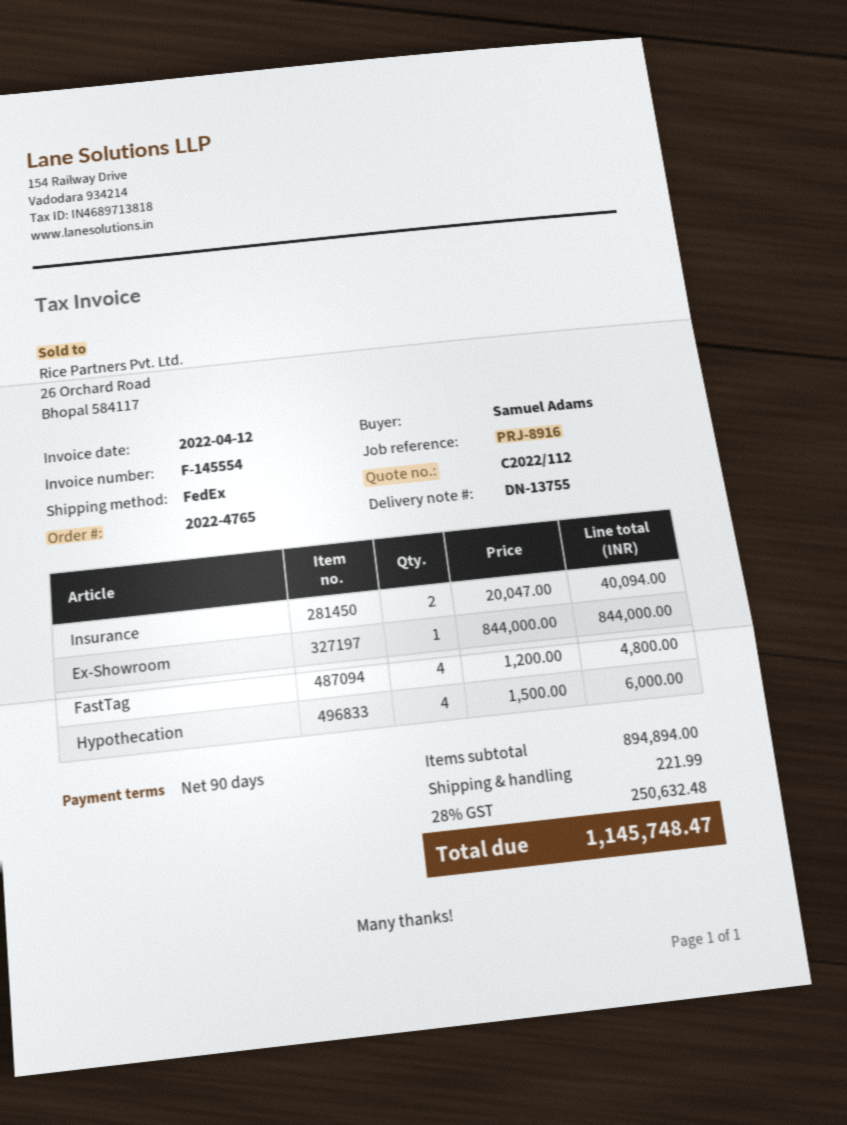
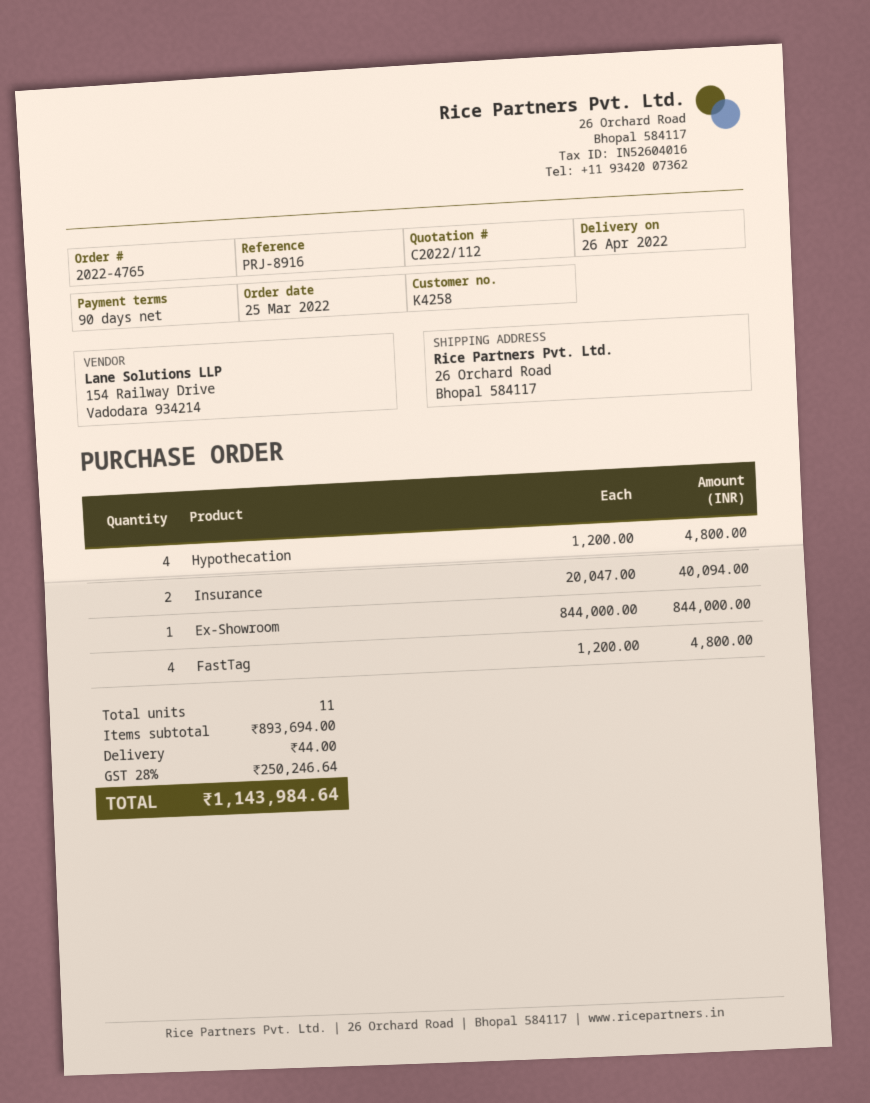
Hypothecation: 4 x 1500.00 = 6000.00 -> 4 x 1200.00 = 4800.00
subtotal: 894894.00 -> 893694.00
shipping: 221.99 -> 44.00
tax: 28% = 250632.48 -> 28% = 250246.64
total: 1145748.47 -> 1143984.64

